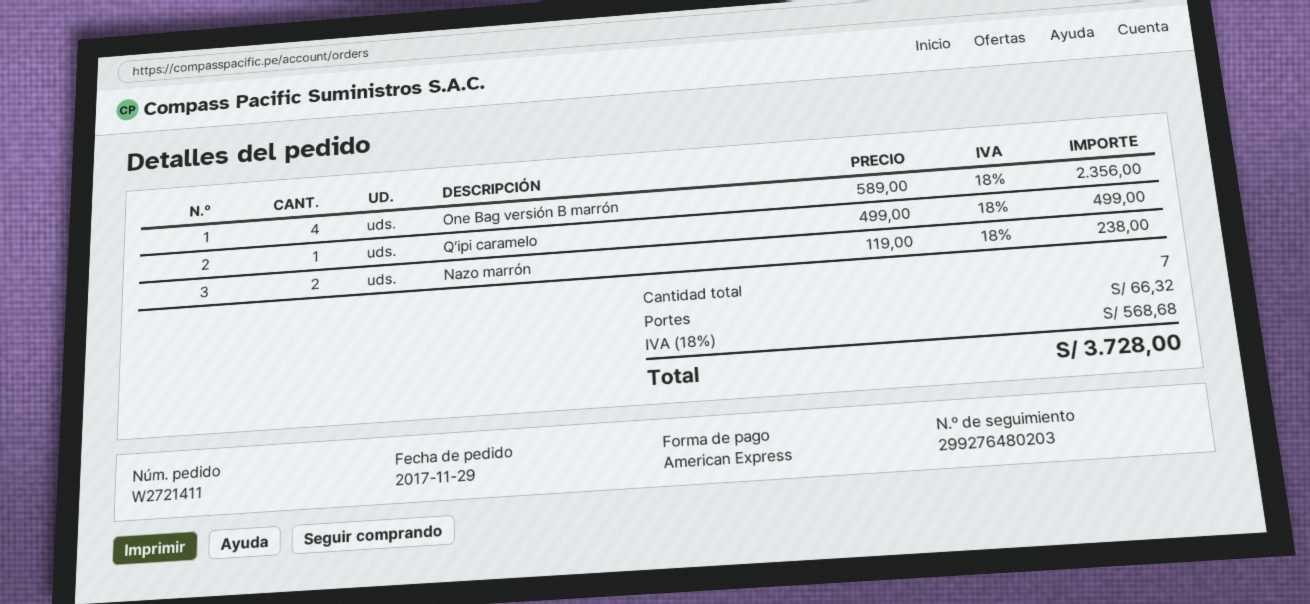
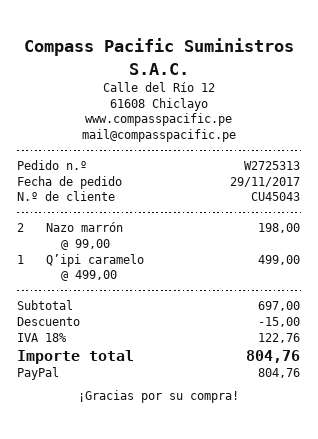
order number: W2721411 -> W2725313
payment method: American Express -> PayPal
One Bag versión B marrón: 4 x 589.00 = 2356.00 -> none
Nazo marrón: 2 x 119.00 = 238.00 -> 2 x 99.00 = 198.00
discount: none -> 15.00
shipping: 66.32 -> none
tax: 18% = 568.68 -> 18% = 122.76
total: 3728.00 -> 804.76

